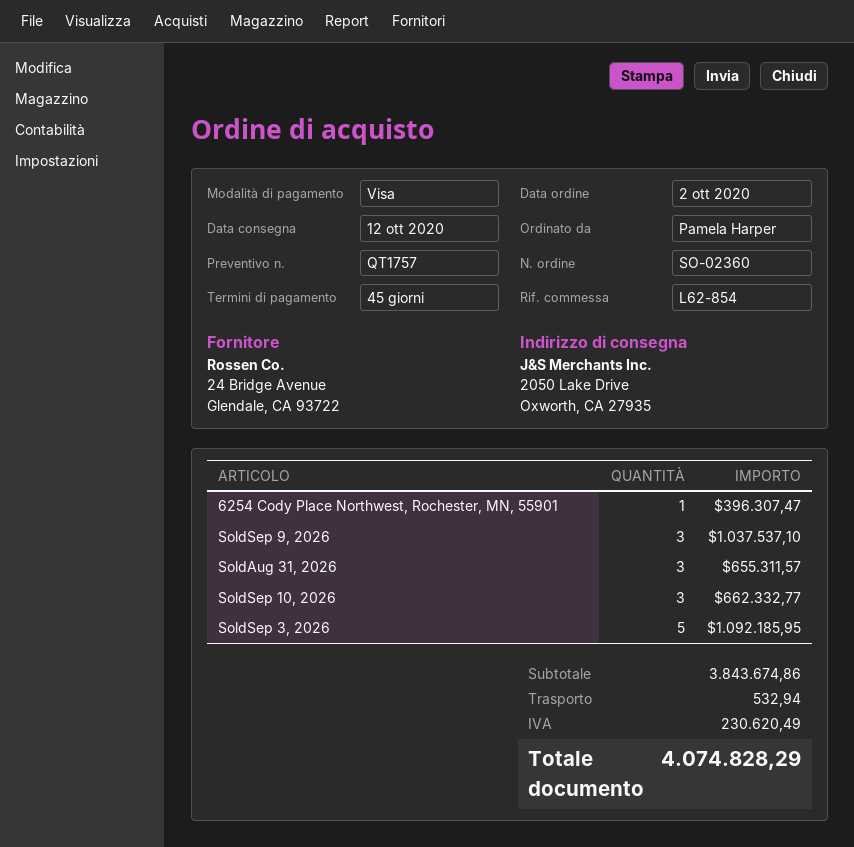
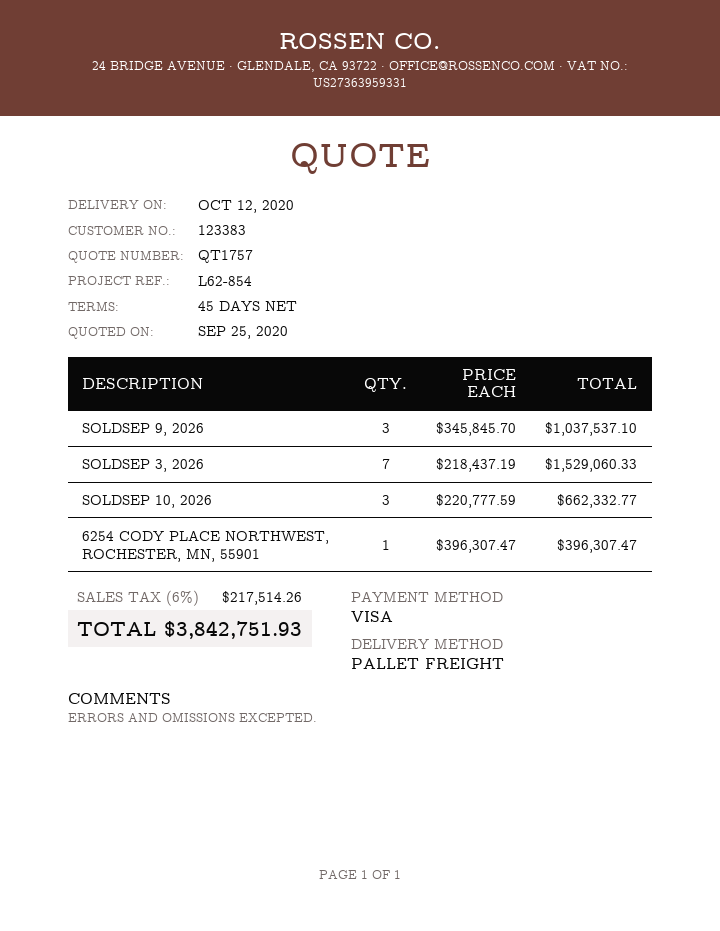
SoldAug 31, 2026: 3 for 655311.57 -> none
SoldSep 3, 2026: 5 for 1092185.95 -> 7 for 1529060.33
shipping: 532.94 -> none
tax: 230620.49 -> 217514.26
total: 4074828.29 -> 3842751.93

